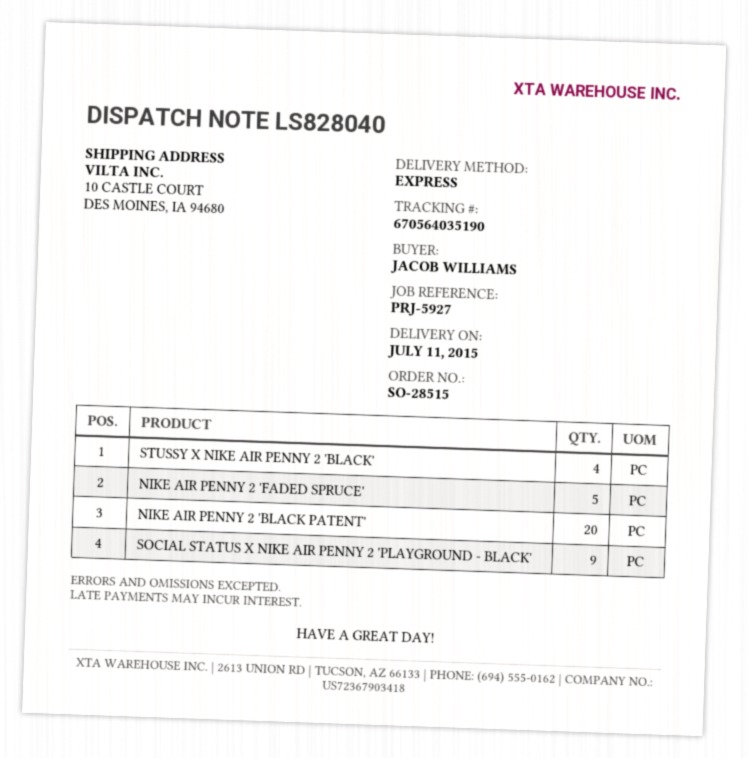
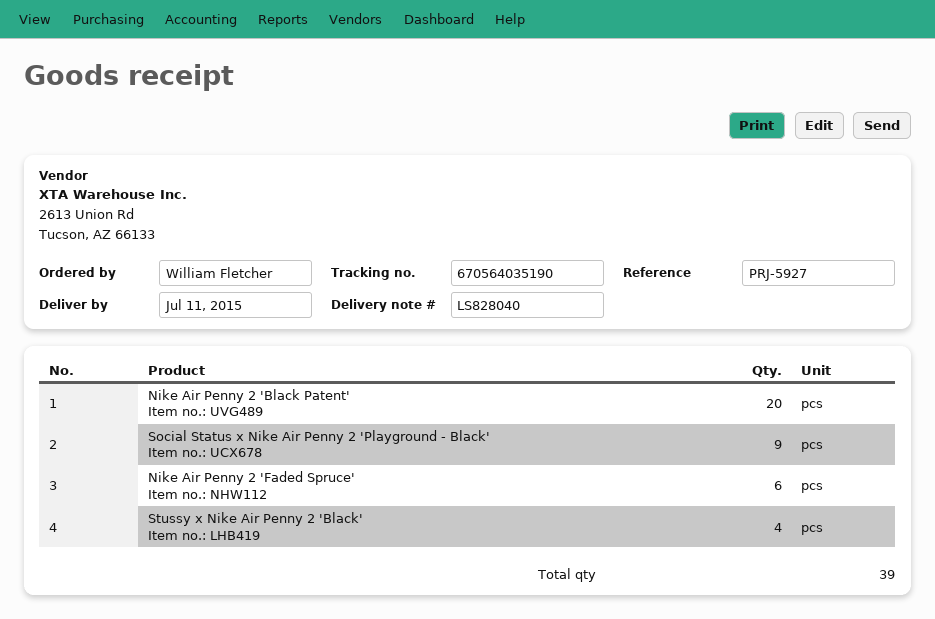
ordered by: JACOB WILLIAMS -> William Fletcher
NIKE AIR PENNY 2 'FADED SPRUCE': 5 -> 6

